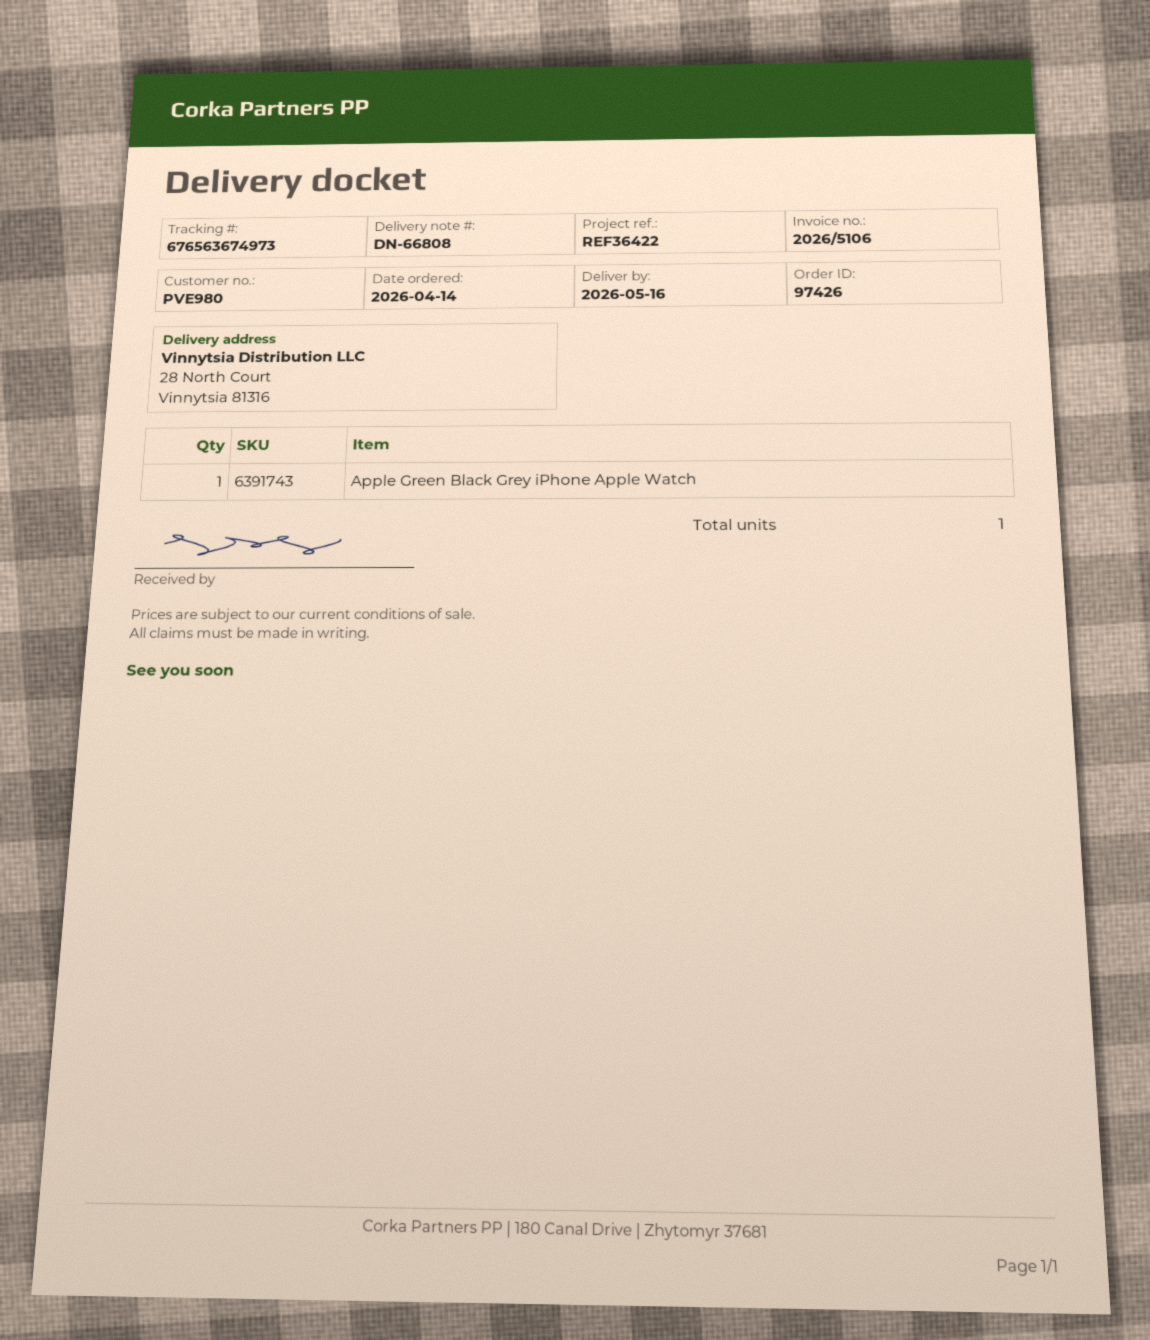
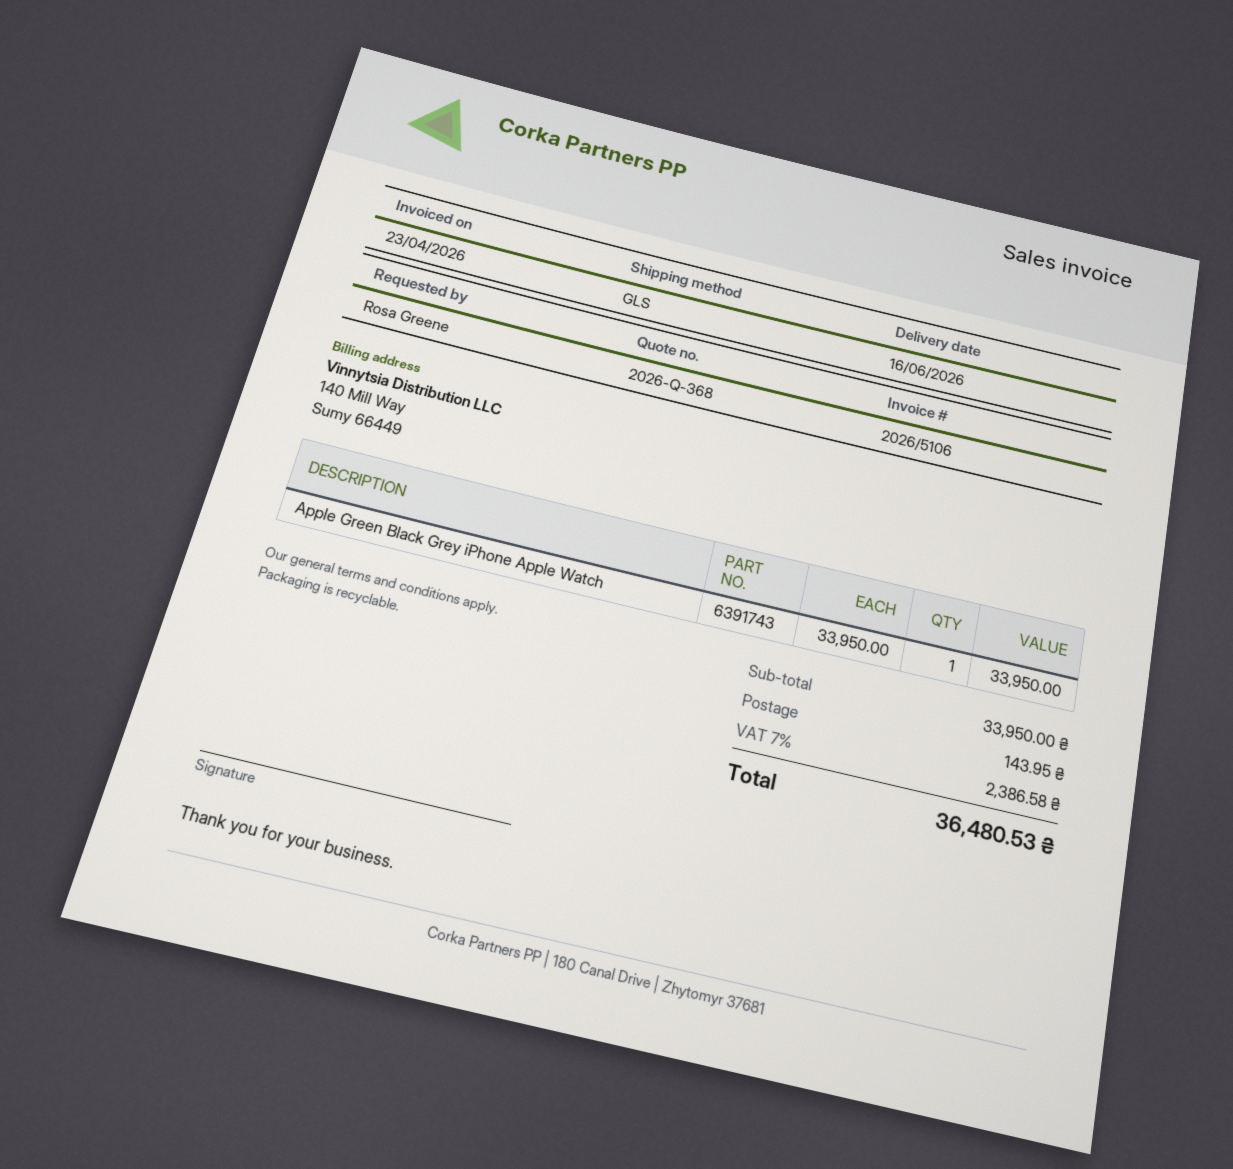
delivery date: 2026-05-16 -> 2026-06-16

